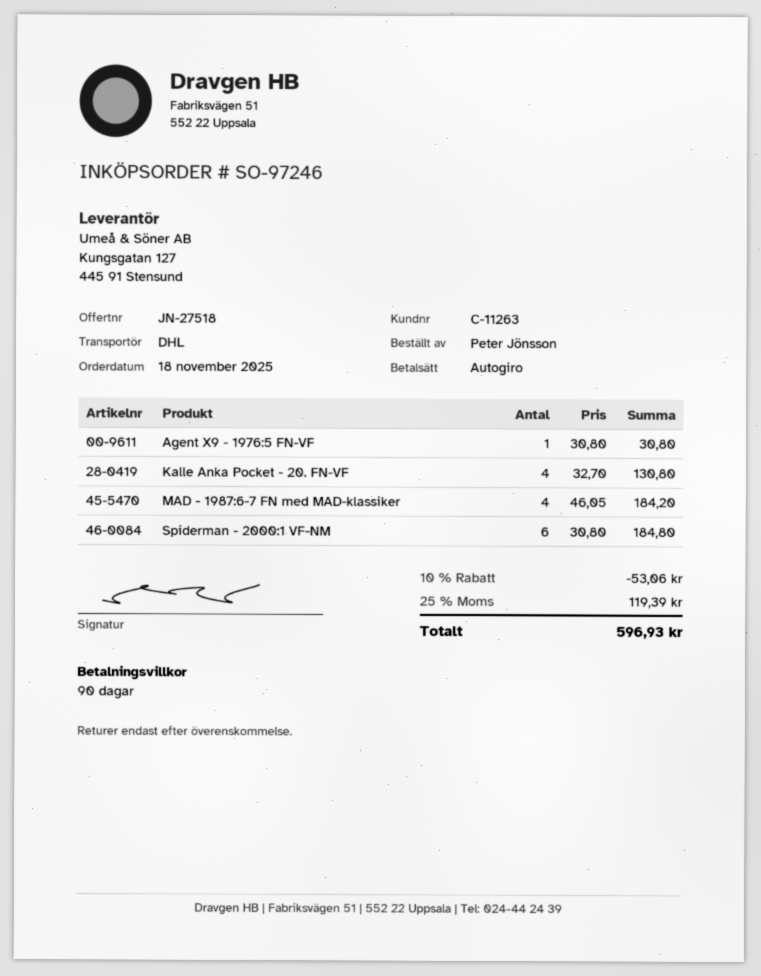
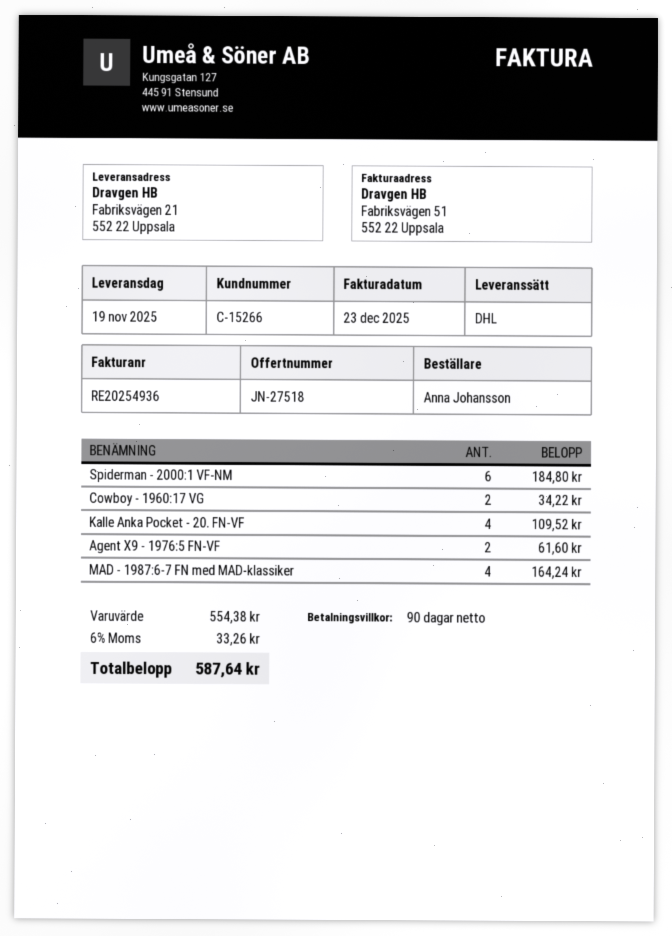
customer number: C-11263 -> C-15266
ordered by: Peter Jönsson -> Anna Johansson
Agent X9 - 1976:5 FN-VF: 1 for 30.80 -> 2 for 61.60
Kalle Anka Pocket - 20. FN-VF: 4 for 130.80 -> 4 for 109.52
MAD - 1987:6-7 FN med MAD-klassiker: 4 for 184.20 -> 4 for 164.24
Cowboy - 1960:17 VG: none -> 2 for 34.22
discount: 10% = 53.06 -> none
tax: 25% = 119.39 -> 6% = 33.26
total: 596.93 -> 587.64

